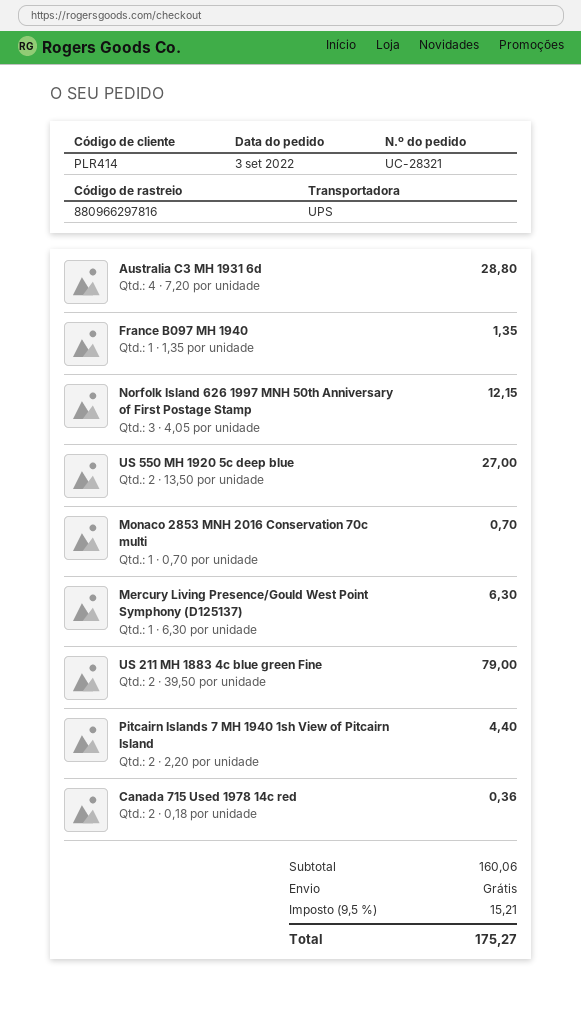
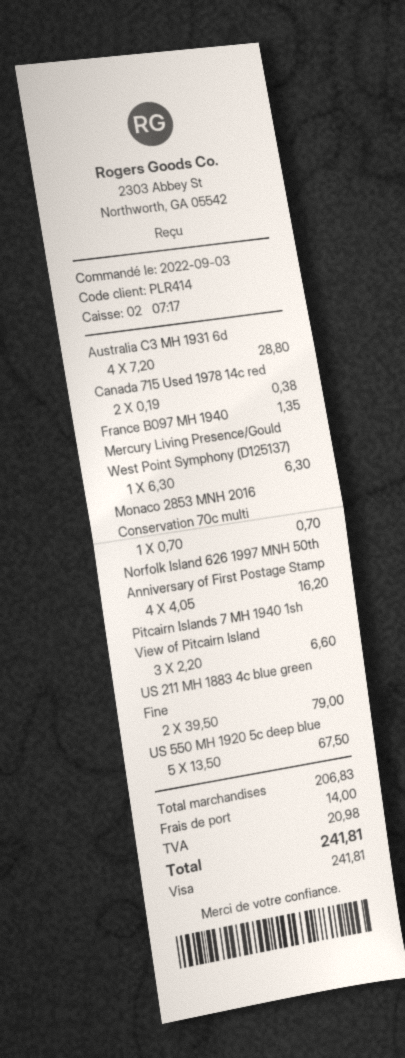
Norfolk Island 626 1997 MNH 50th Anniversary of First Postage Stamp: 3 x 4.05 = 12.15 -> 4 x 4.05 = 16.20
US 550 MH 1920 5c deep blue: 2 x 13.50 = 27.00 -> 5 x 13.50 = 67.50
Pitcairn Islands 7 MH 1940 1sh View of Pitcairn Island: 2 x 2.20 = 4.40 -> 3 x 2.20 = 6.60
Canada 715 Used 1978 14c red: 2 x 0.18 = 0.36 -> 2 x 0.19 = 0.38
subtotal: 160.06 -> 206.83
shipping: 0.00 -> 14.00
tax: 15.21 -> 20.98
total: 175.27 -> 241.81

